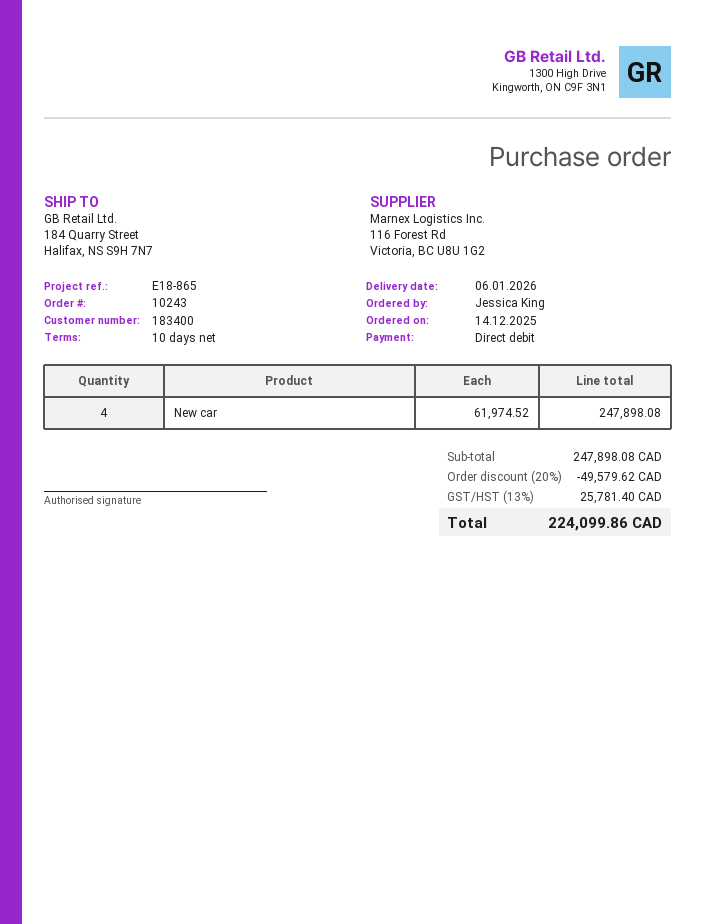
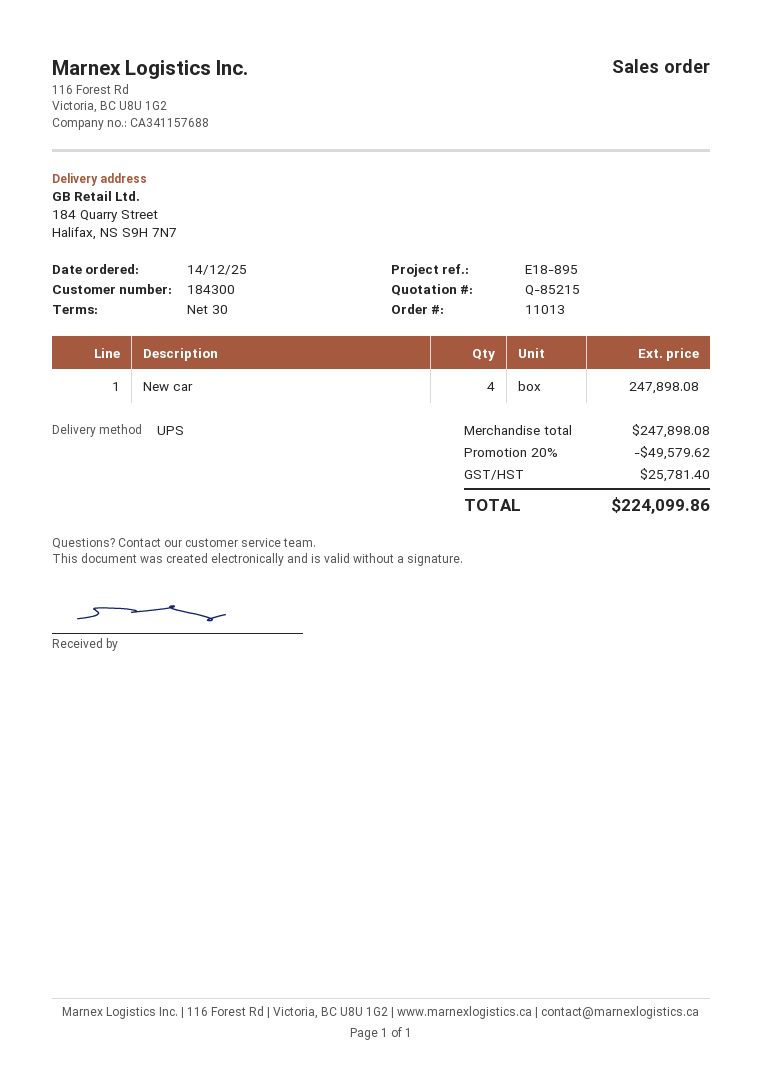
order number: 10243 -> 11013
payment terms: 10 days -> 30 days
customer number: 183400 -> 184300
reference: E18-865 -> E18-895

